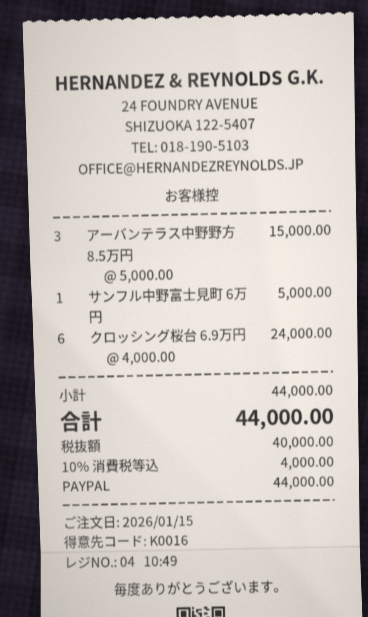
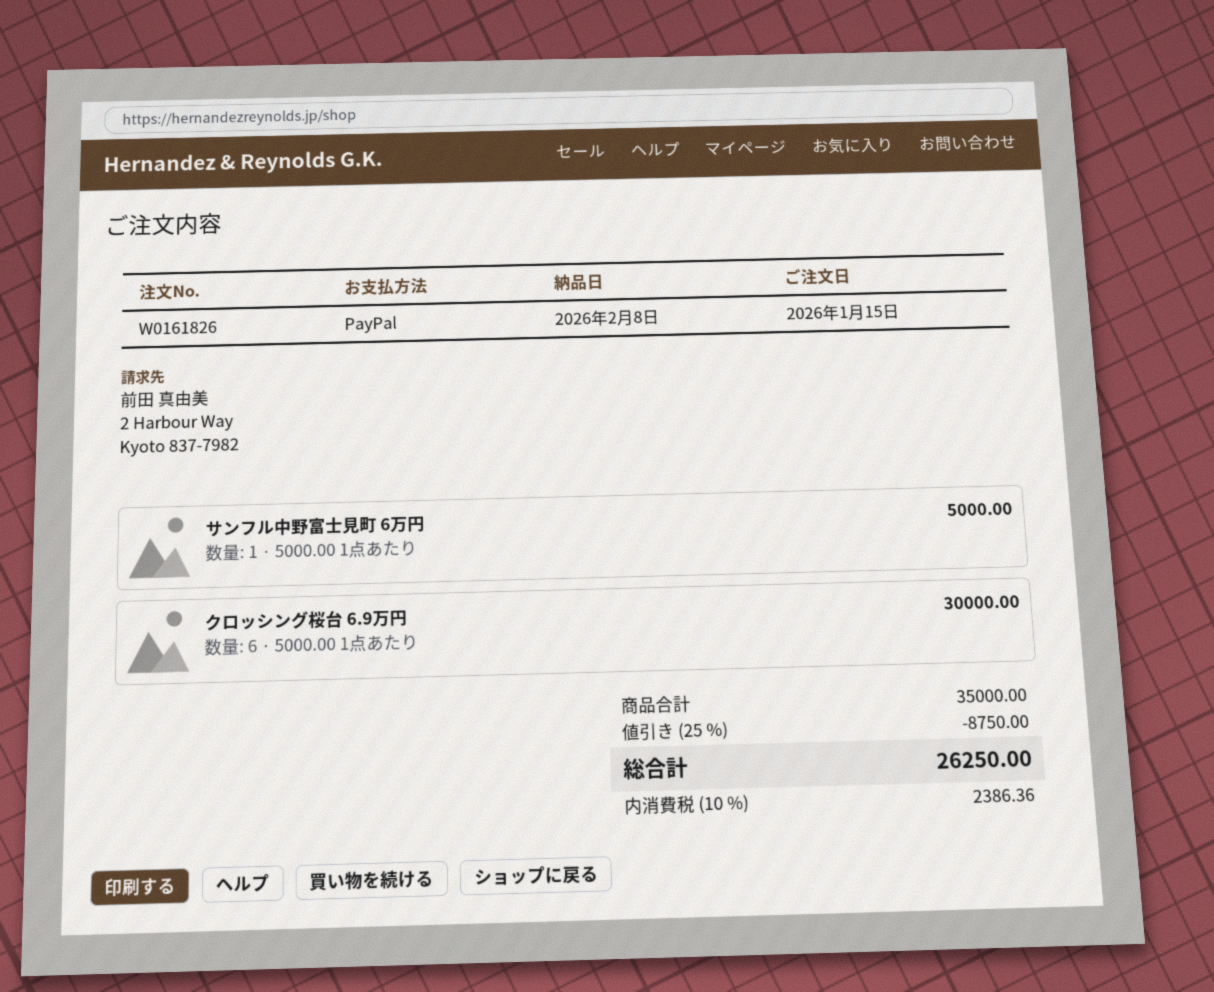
アーバンテラス中野野方 8.5万円: 3 x 5000.00 = 15000.00 -> none
クロッシング桜台 6.9万円: 6 x 4000.00 = 24000.00 -> 6 x 5000.00 = 30000.00
subtotal: 44000.00 -> 35000.00
discount: none -> 25% = 8750.00
tax: 10% = 4000.00 -> 10% = 2386.36
total: 44000.00 -> 26250.00

